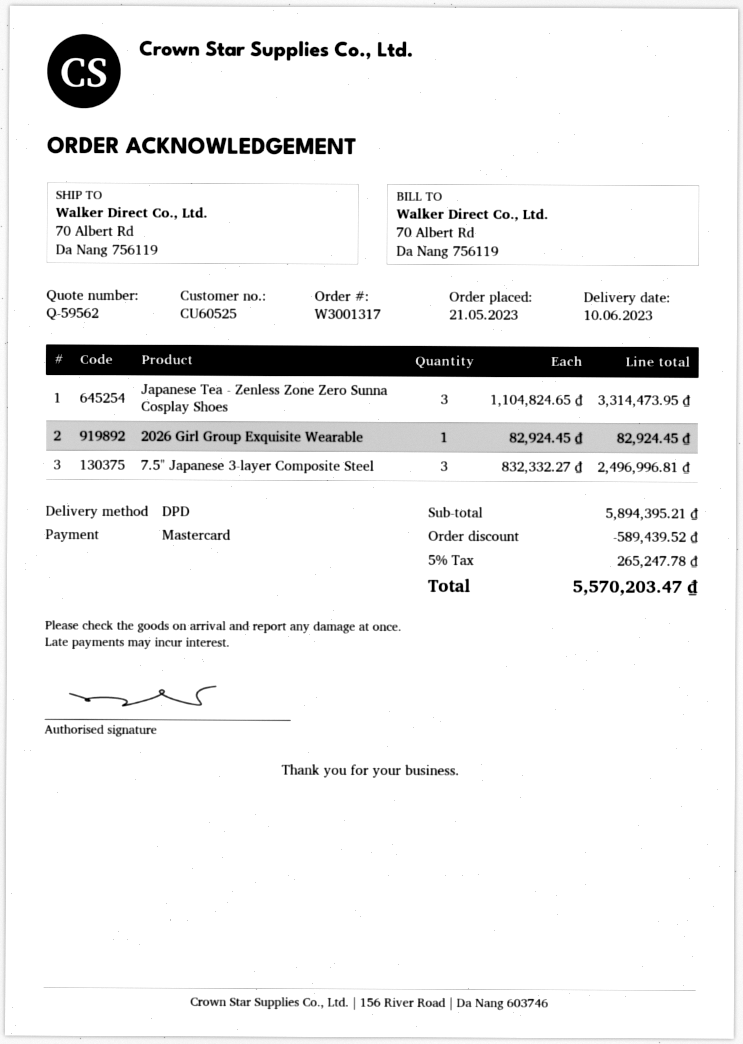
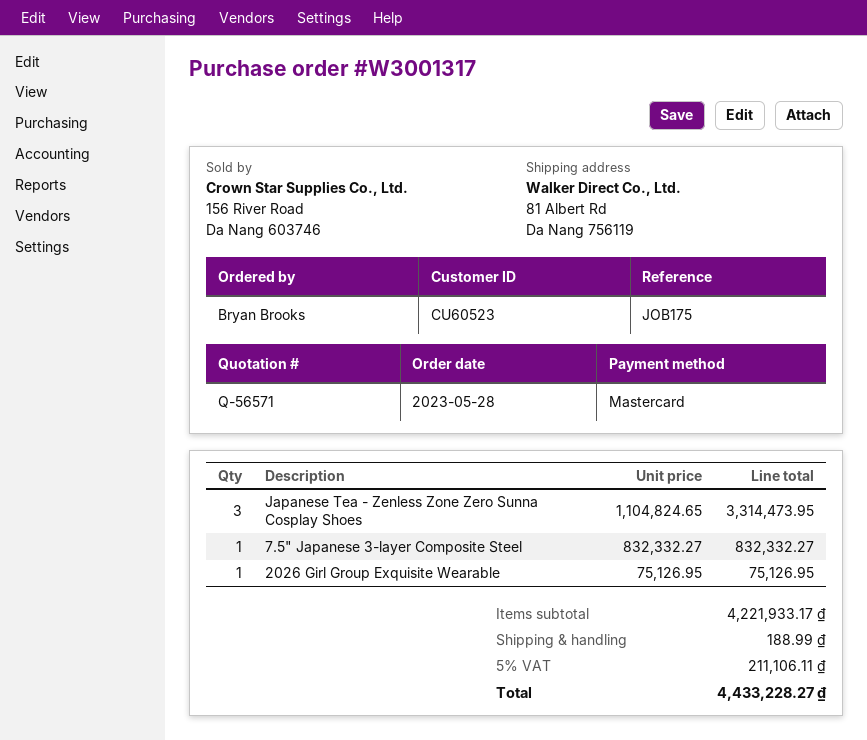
quote number: Q-59562 -> Q-56571
order date: 2023-05-21 -> 2023-05-28
customer number: CU60525 -> CU60523
ship to: 70 Albert Rd, Da Nang 756119 -> 81 Albert Rd, Da Nang 756119
2026 Girl Group Exquisite Wearable: 1 x 82924.45 = 82924.45 -> 1 x 75126.95 = 75126.95
7.5" Japanese 3-layer Composite Steel: 3 x 832332.27 = 2496996.81 -> 1 x 832332.27 = 832332.27
subtotal: 5894395.21 -> 4221933.17
discount: 589439.52 -> none
shipping: none -> 188.99
tax: 5% = 265247.78 -> 5% = 211106.11
total: 5570203.47 -> 4433228.27

